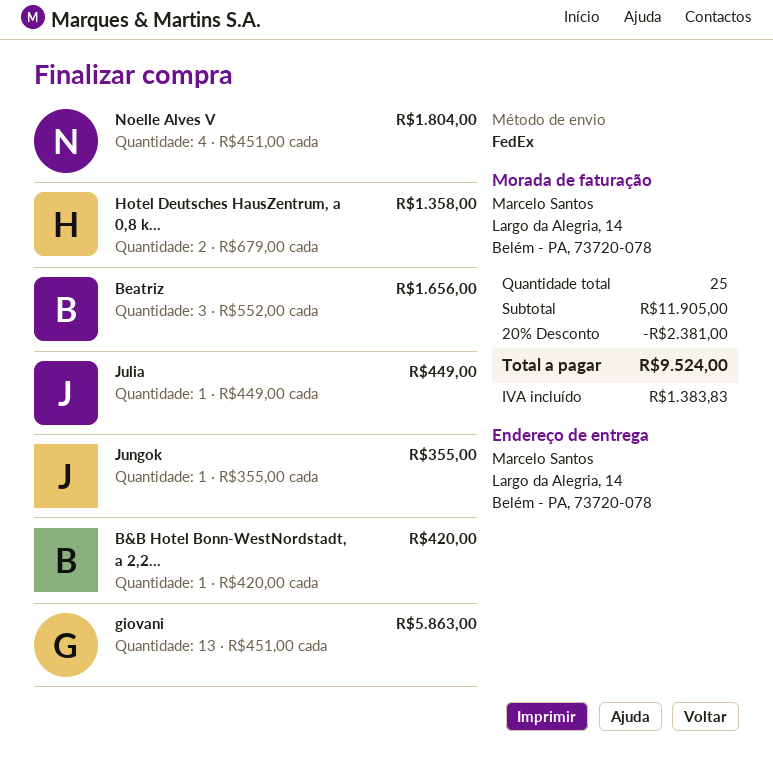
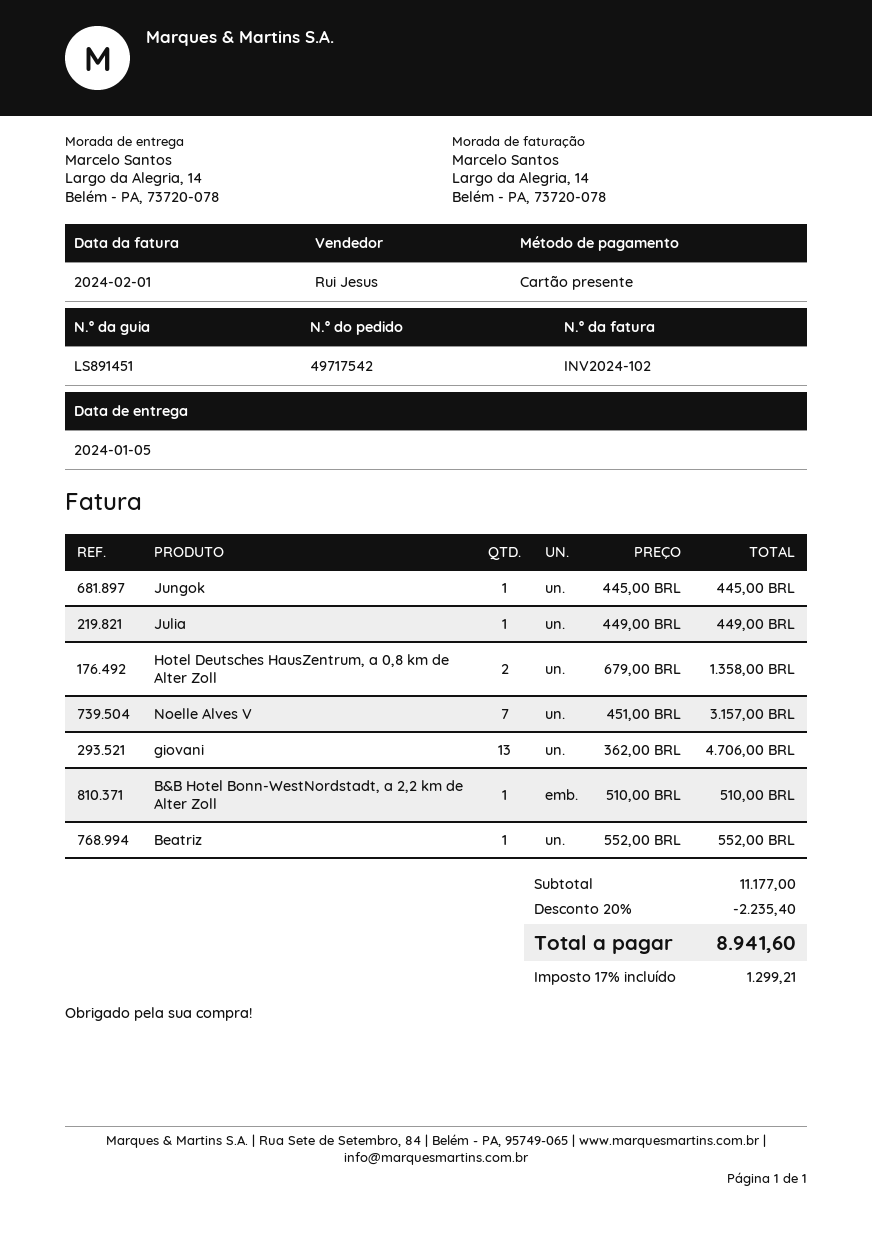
Noelle Alves V: 4 x 451.00 = 1804.00 -> 7 x 451.00 = 3157.00
Beatriz: 3 x 552.00 = 1656.00 -> 1 x 552.00 = 552.00
Jungok: 1 x 355.00 = 355.00 -> 1 x 445.00 = 445.00
B&B Hotel Bonn-WestNordstadt, a 2,2...: 1 x 420.00 = 420.00 -> 1 x 510.00 = 510.00
giovani: 13 x 451.00 = 5863.00 -> 13 x 362.00 = 4706.00
subtotal: 11905.00 -> 11177.00
discount: 20% = 2381.00 -> 20% = 2235.40
tax: 1383.83 -> 1299.21
total: 9524.00 -> 8941.60

